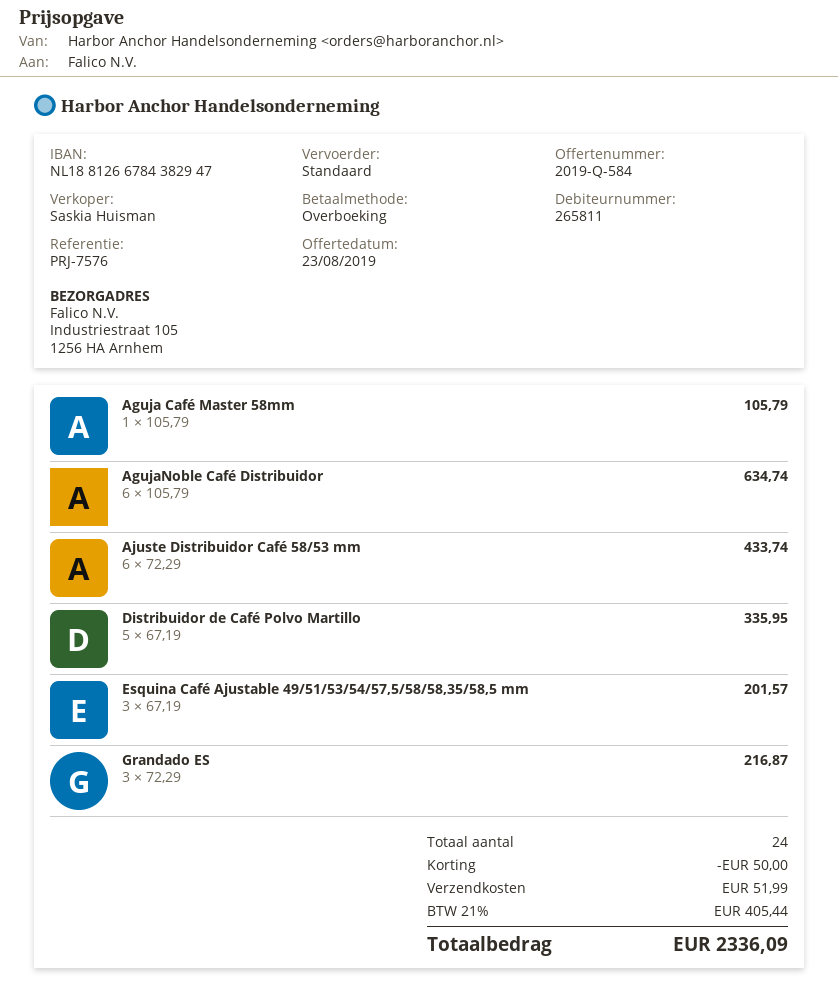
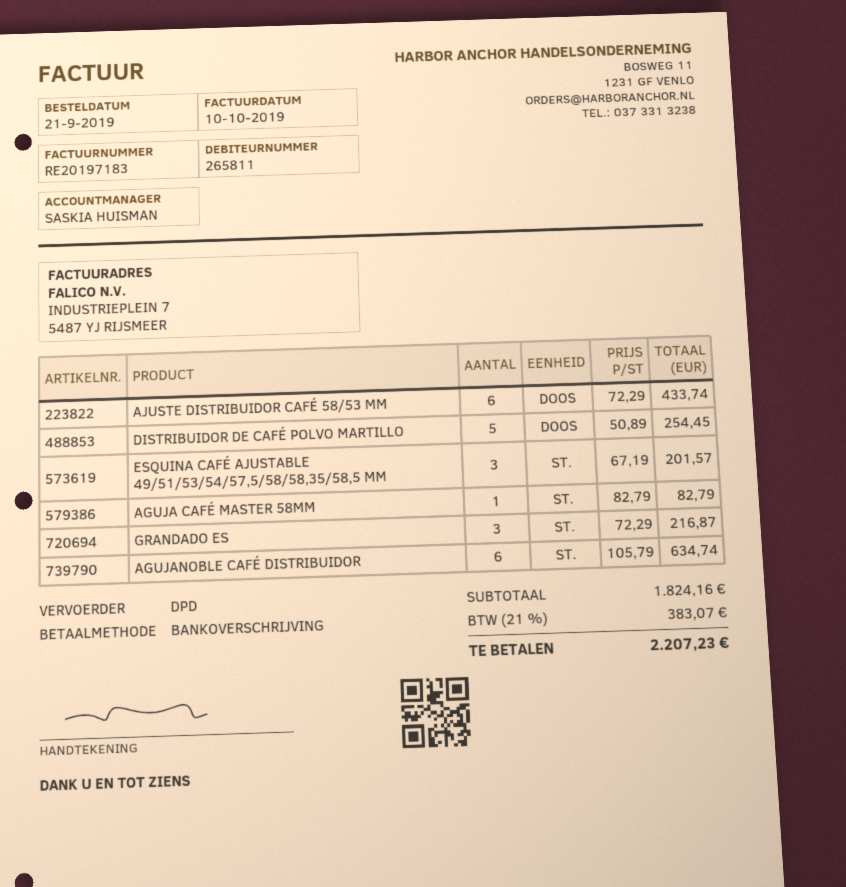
shipping method: standard -> DPD
Aguja Café Master 58mm: 1 x 105.79 = 105.79 -> 1 x 82.79 = 82.79
Distribuidor de Café Polvo Martillo: 5 x 67.19 = 335.95 -> 5 x 50.89 = 254.45
discount: 50.00 -> none
shipping: 51.99 -> none
tax: 21% = 405.44 -> 21% = 383.07
total: 2336.09 -> 2207.23

